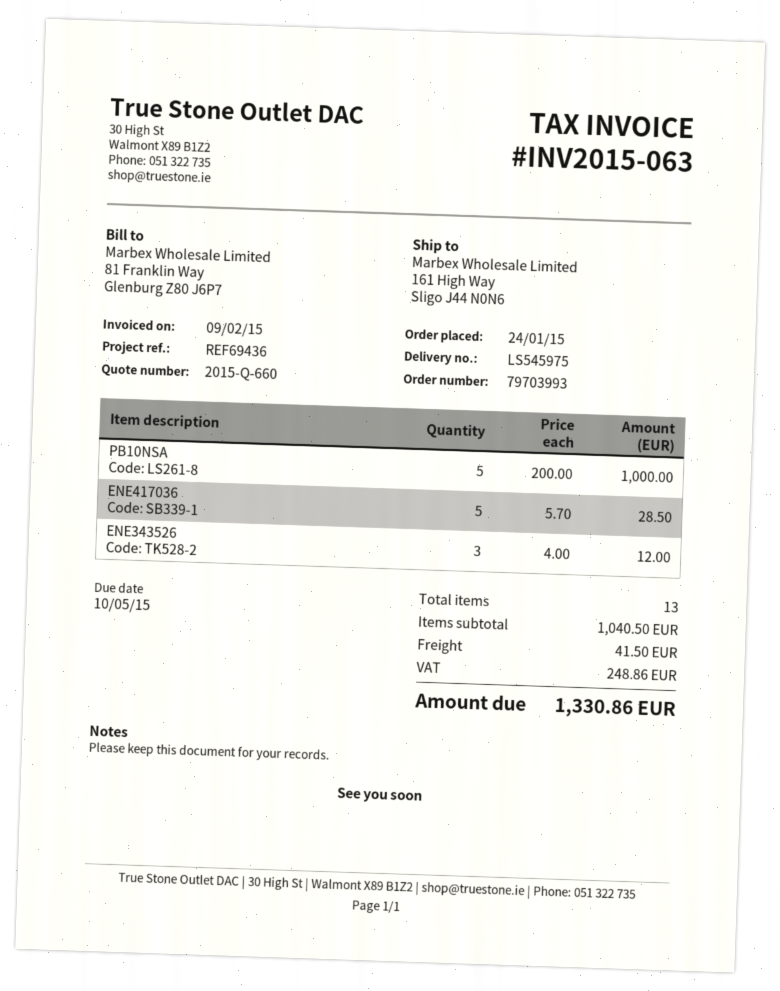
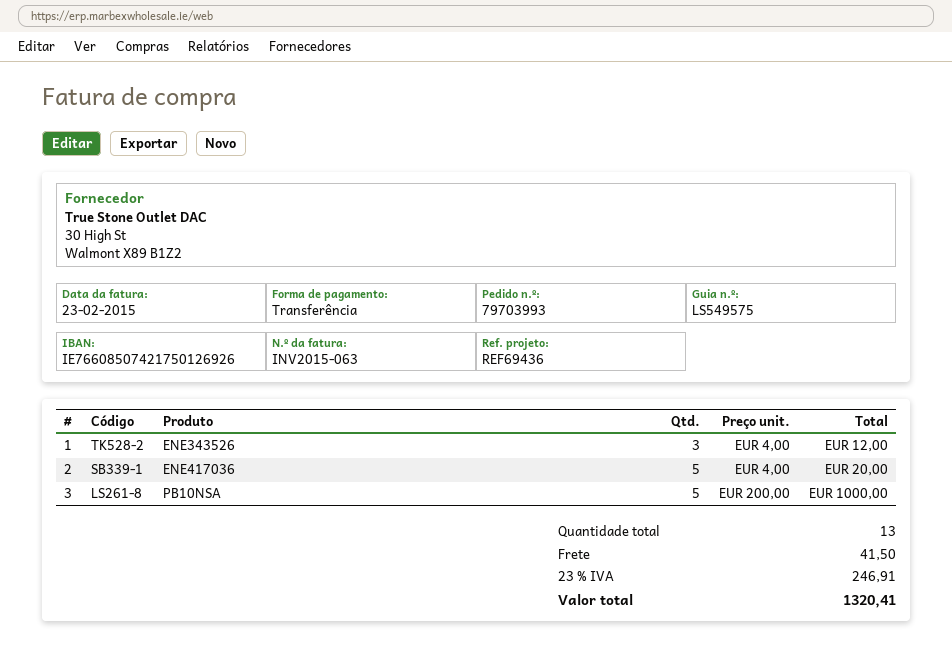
delivery note number: LS545975 -> LS549575
invoice date: 2015-02-09 -> 2015-02-23
ENE417036: 5 x 5.70 = 28.50 -> 5 x 4.00 = 20.00
tax: 248.86 -> 246.91
total: 1330.86 -> 1320.41

